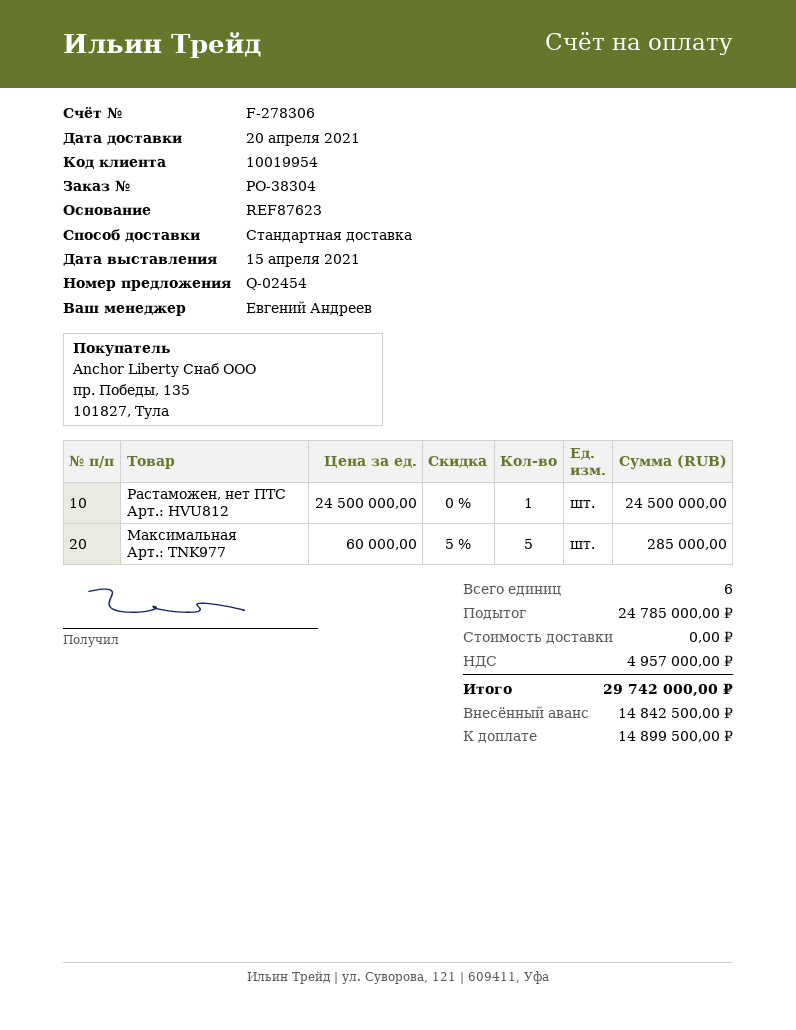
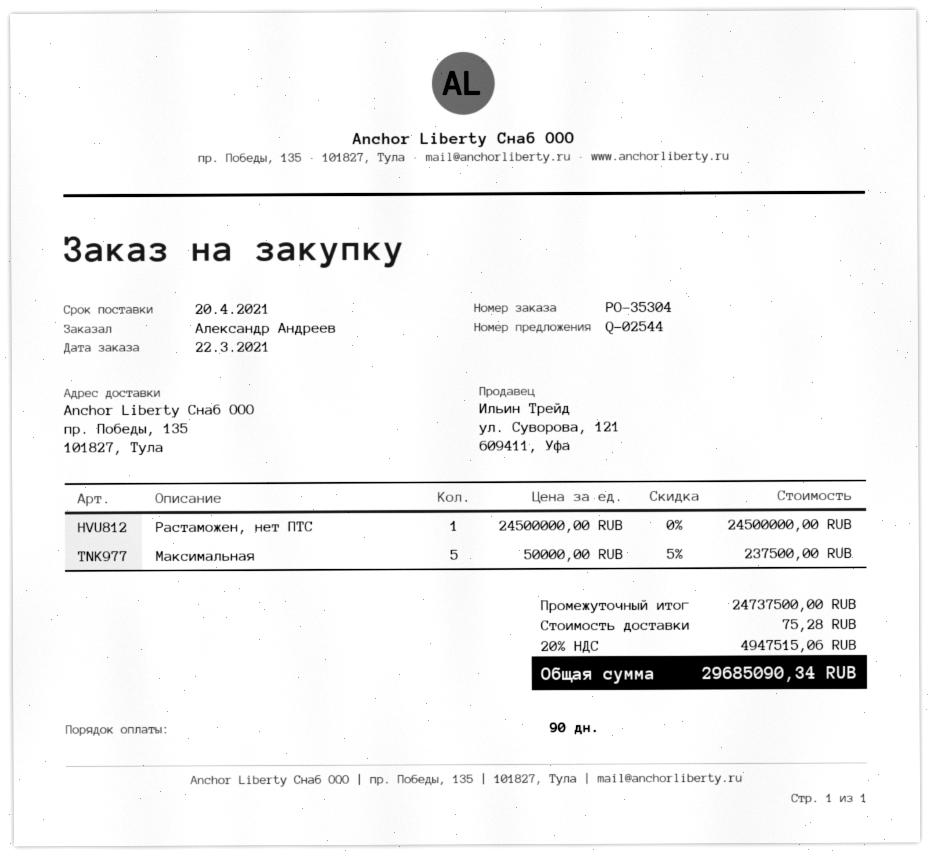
quote number: Q-02454 -> Q-02544
order number: PO-38304 -> PO-35304
Максимальная: 5 x 60000.00 - 5% = 285000.00 -> 5 x 50000.00 - 5% = 237500.00
subtotal: 24785000.00 -> 24737500.00
shipping: 0.00 -> 75.28
tax: 4957000.00 -> 4947515.06
total: 29742000.00 -> 29685090.34

